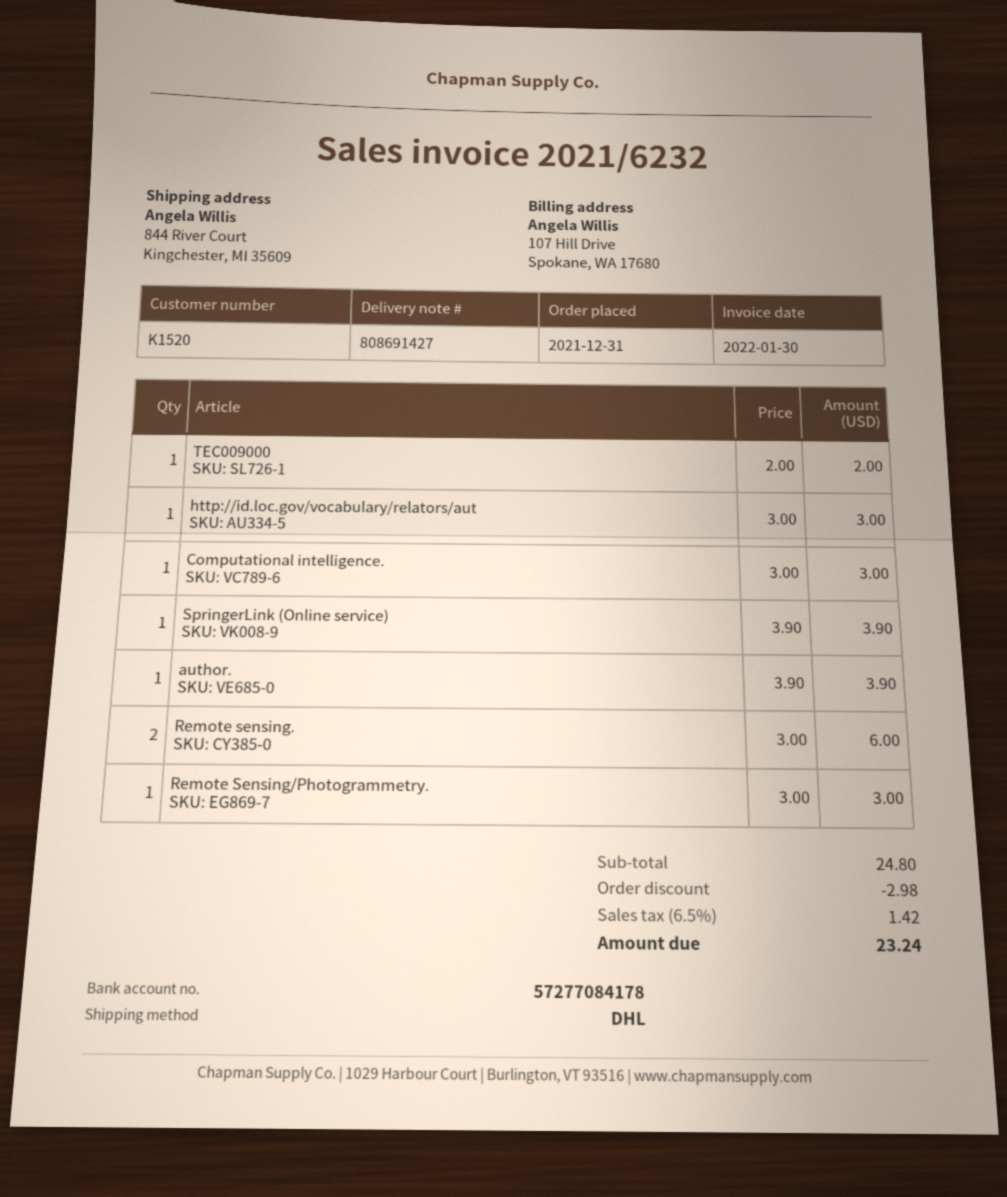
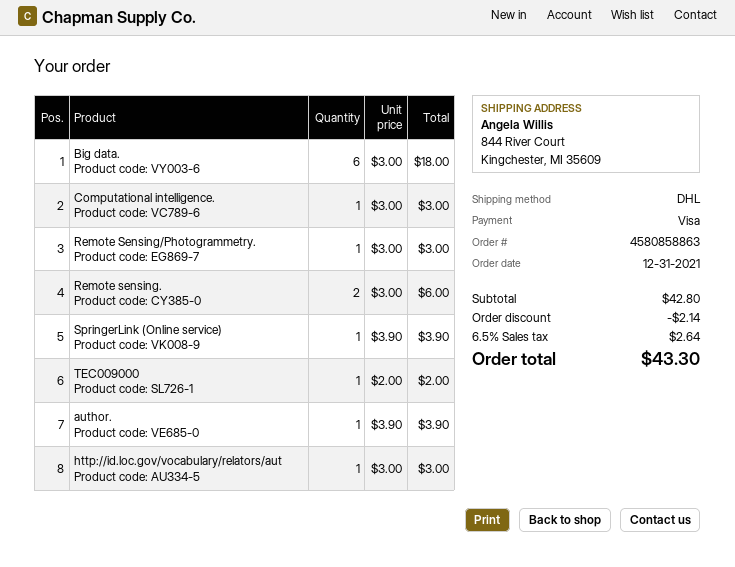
Big data.: none -> 6 x 3.00 = 18.00
subtotal: 24.80 -> 42.80
discount: 2.98 -> 2.14
tax: 6.5% = 1.42 -> 6.5% = 2.64
total: 23.24 -> 43.30

